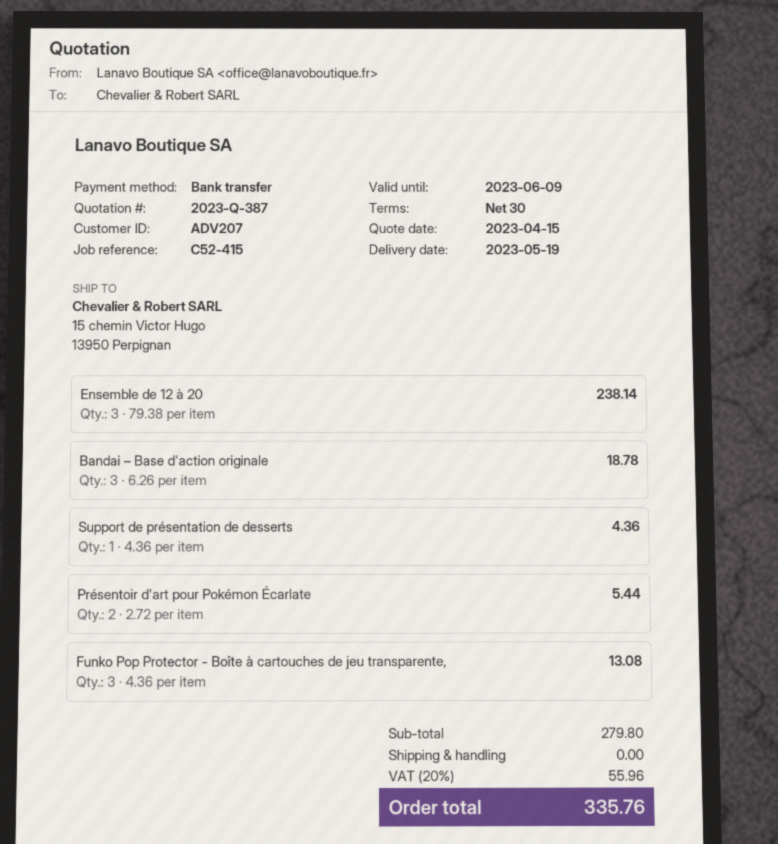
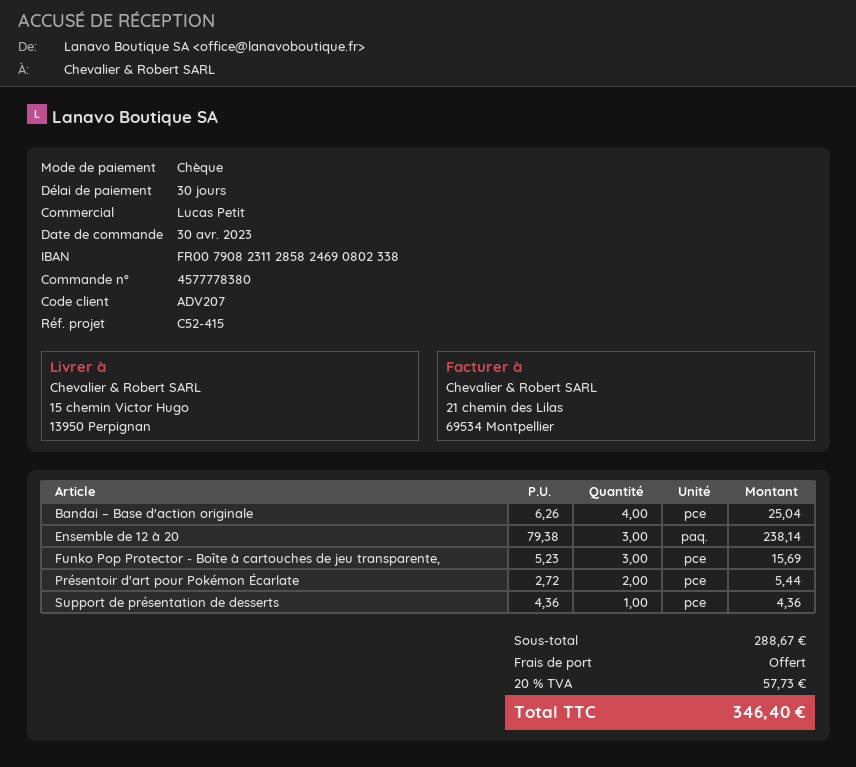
payment method: bank transfer -> cheque
Bandai – Base d'action originale: 3 x 6.26 = 18.78 -> 4 x 6.26 = 25.04
Funko Pop Protector - Boîte à cartouches de jeu transparente,: 3 x 4.36 = 13.08 -> 3 x 5.23 = 15.69
subtotal: 279.80 -> 288.67
tax: 20% = 55.96 -> 20% = 57.73
total: 335.76 -> 346.40

